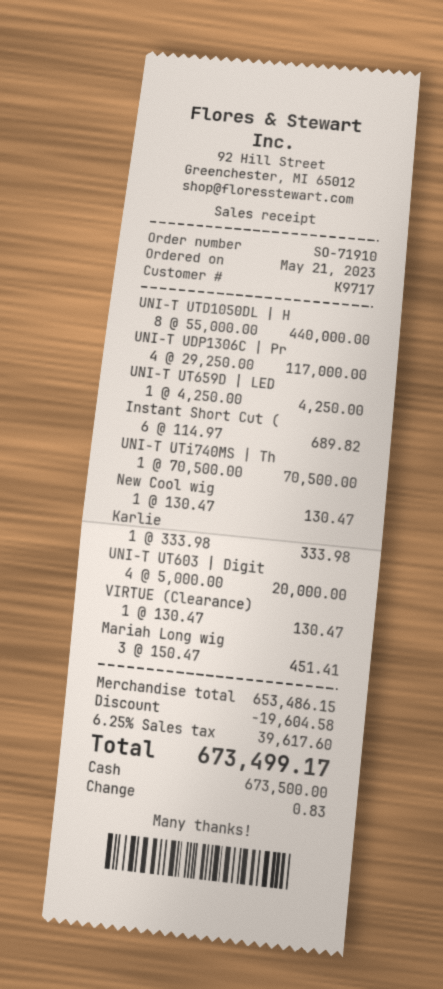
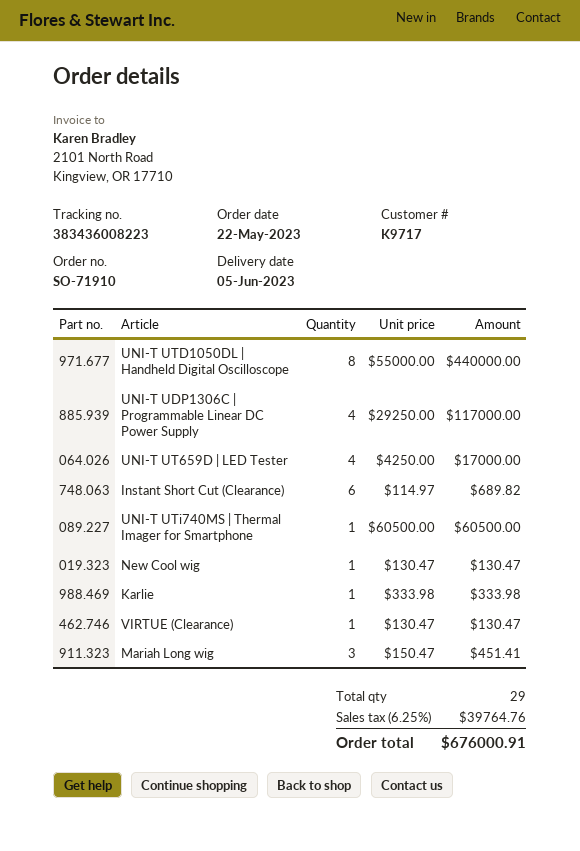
order date: 2023-05-21 -> 2023-05-22
UNI-T UT659D | LED: 1 x 4250.00 = 4250.00 -> 4 x 4250.00 = 17000.00
UNI-T UTi740MS | Th: 1 x 70500.00 = 70500.00 -> 1 x 60500.00 = 60500.00
UNI-T UT603 | Digit: 4 x 5000.00 = 20000.00 -> none
discount: 19604.58 -> none
tax: 6.25% = 39617.60 -> 6.25% = 39764.76
total: 673499.17 -> 676000.91

